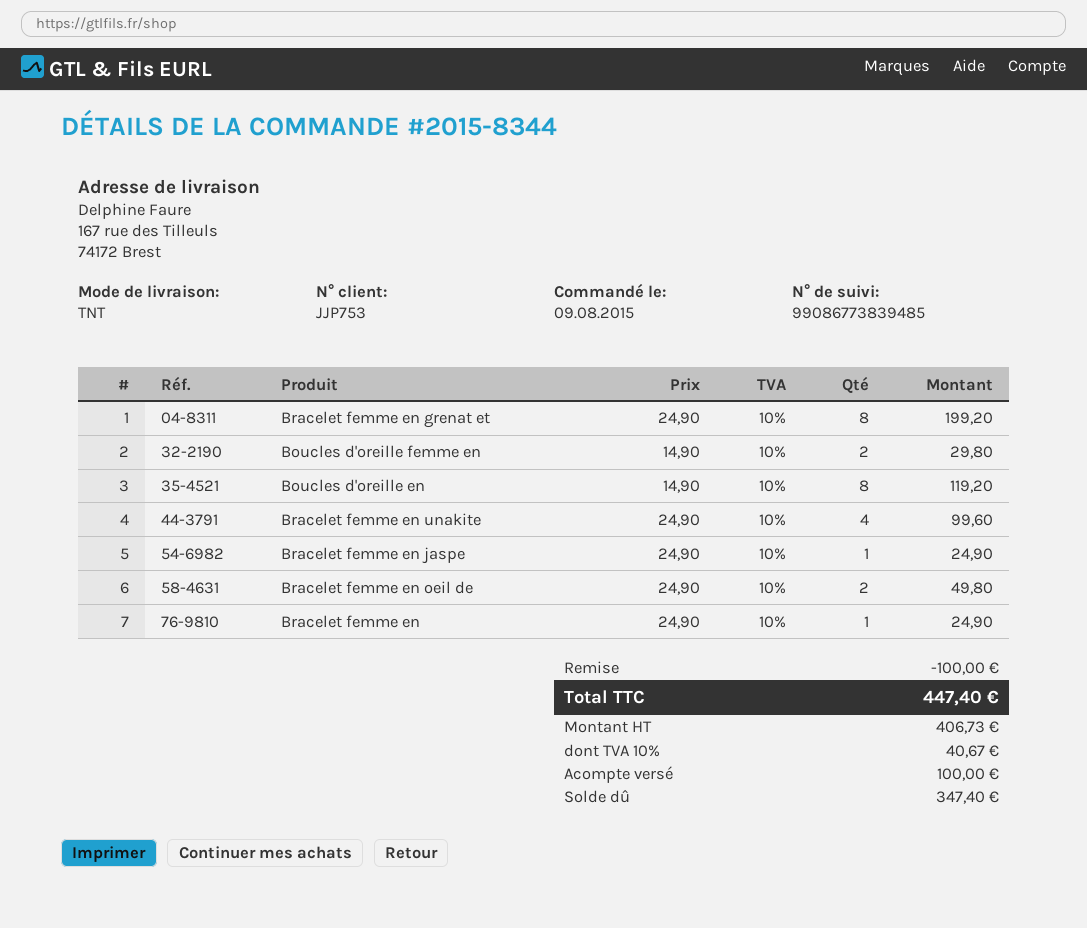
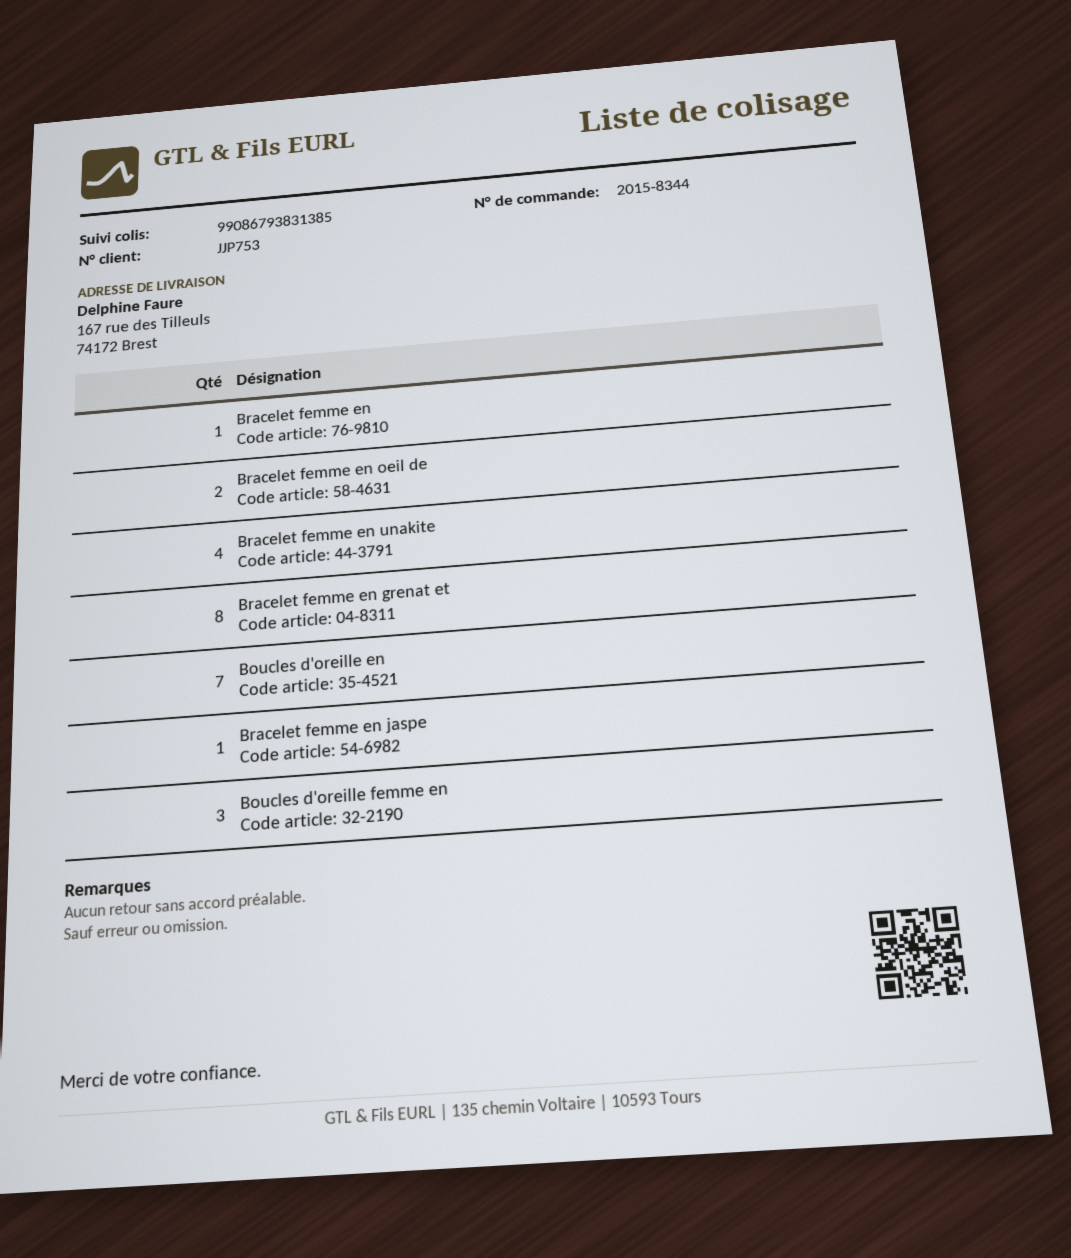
tracking number: 99086773839485 -> 99086793831385
Boucles d'oreille femme en: 2 -> 3
Boucles d'oreille en: 8 -> 7

